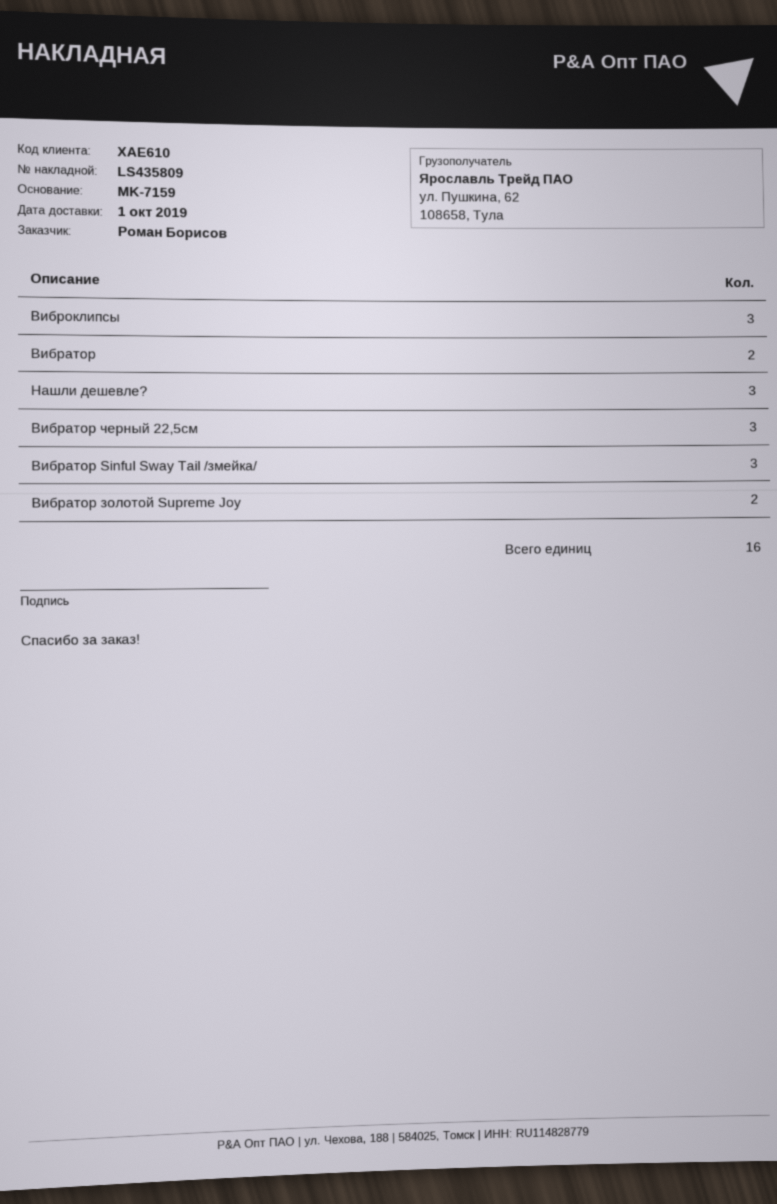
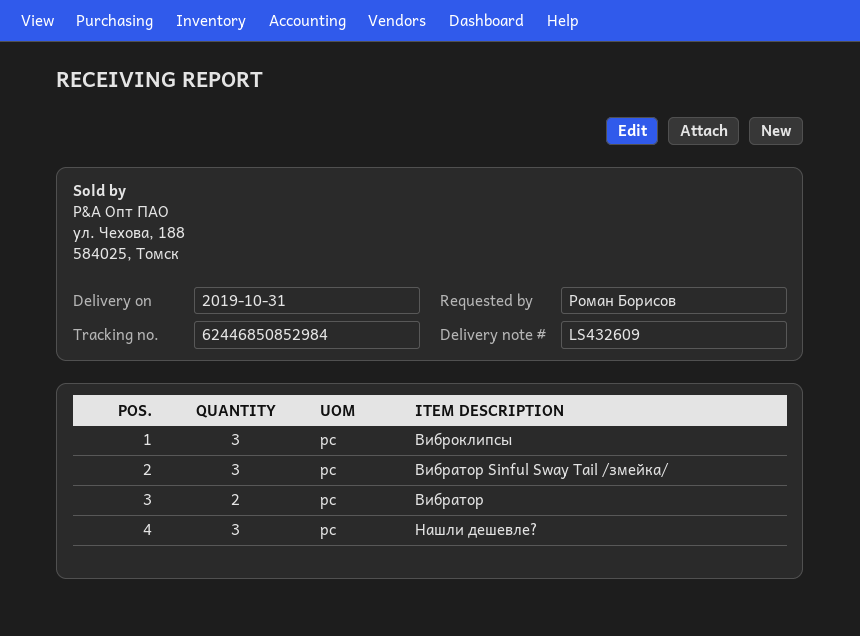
delivery note number: LS435809 -> LS432609
delivery date: 2019-10-01 -> 2019-10-31
Вибратор черный 22,5см: 3 -> none
Вибратор золотой Supreme Joy: 2 -> none

